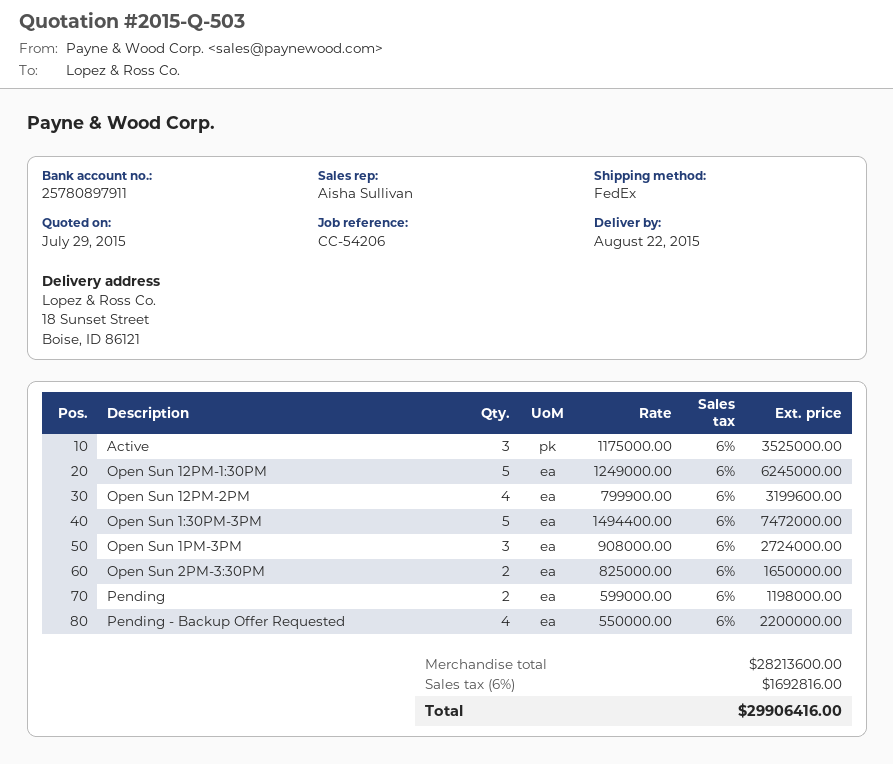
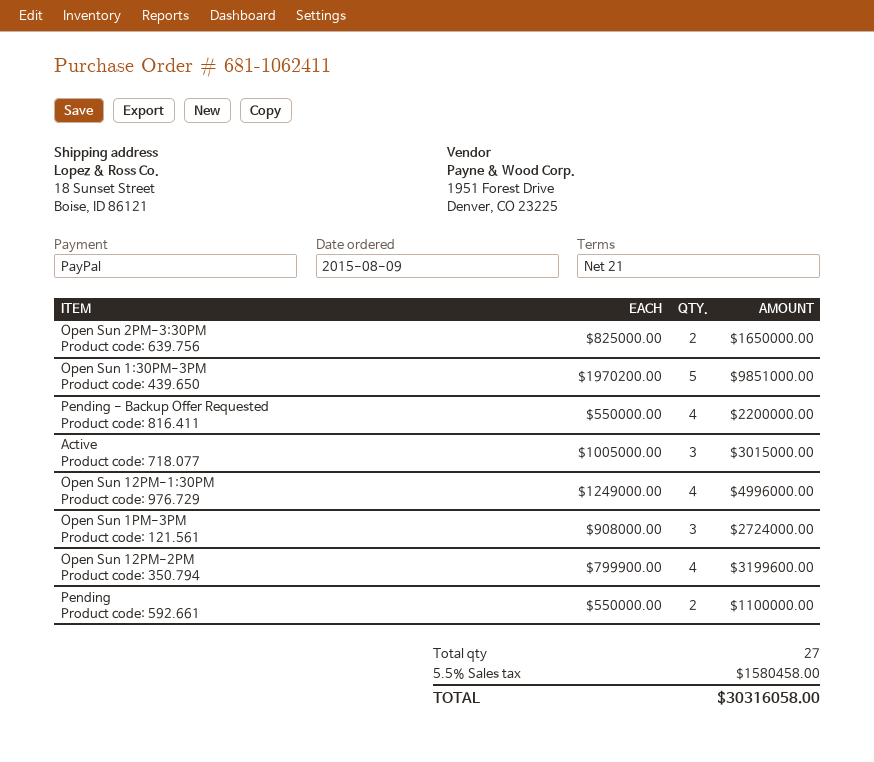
Active: 3 x 1175000.00 = 3525000.00 -> 3 x 1005000.00 = 3015000.00
Open Sun 12PM-1:30PM: 5 x 1249000.00 = 6245000.00 -> 4 x 1249000.00 = 4996000.00
Open Sun 1:30PM-3PM: 5 x 1494400.00 = 7472000.00 -> 5 x 1970200.00 = 9851000.00
Pending: 2 x 599000.00 = 1198000.00 -> 2 x 550000.00 = 1100000.00
tax: 6% = 1692816.00 -> 5.5% = 1580458.00
total: 29906416.00 -> 30316058.00

